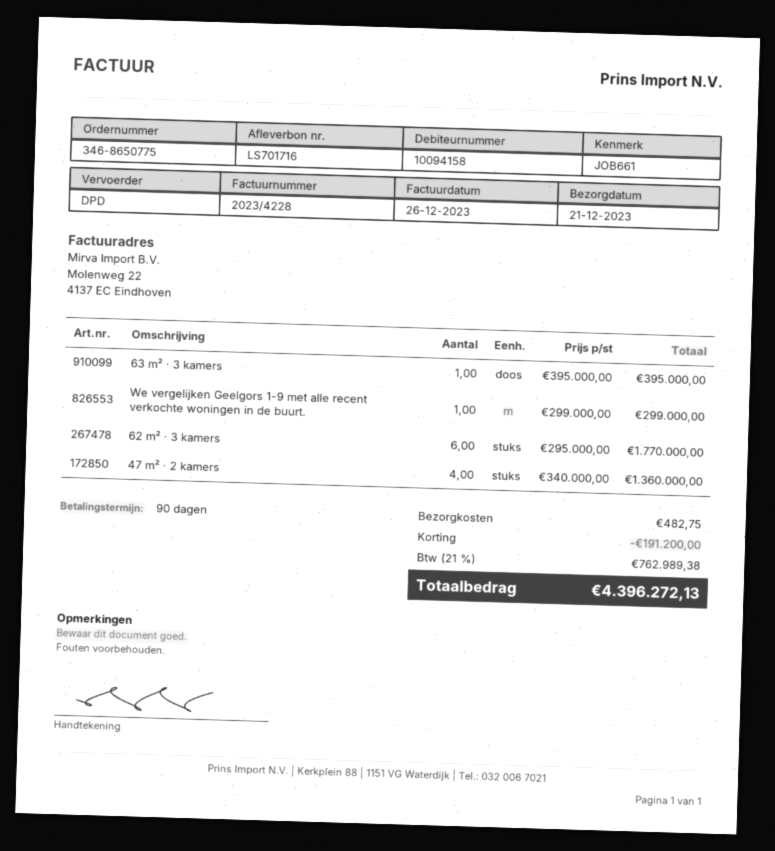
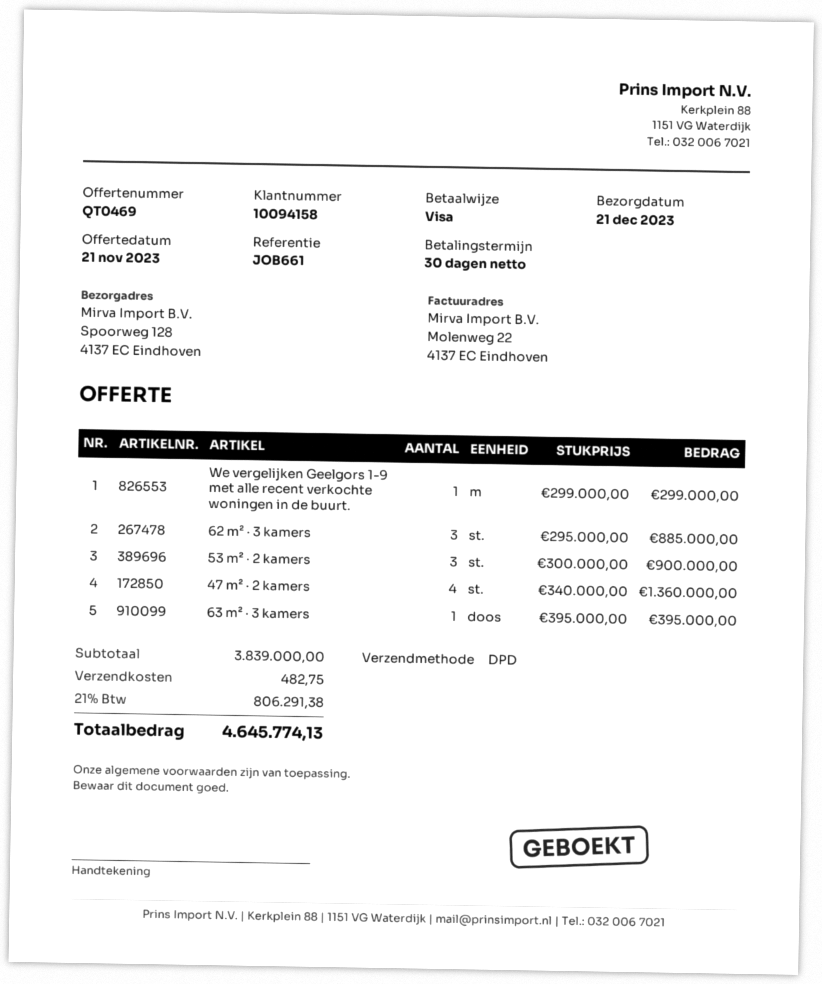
payment terms: 90 days -> 30 days
62 m² · 3 kamers: 6 x 295000.00 = 1770000.00 -> 3 x 295000.00 = 885000.00
53 m² · 2 kamers: none -> 3 x 300000.00 = 900000.00
discount: 191200.00 -> none
tax: 21% = 762989.38 -> 21% = 806291.38
total: 4396272.13 -> 4645774.13

